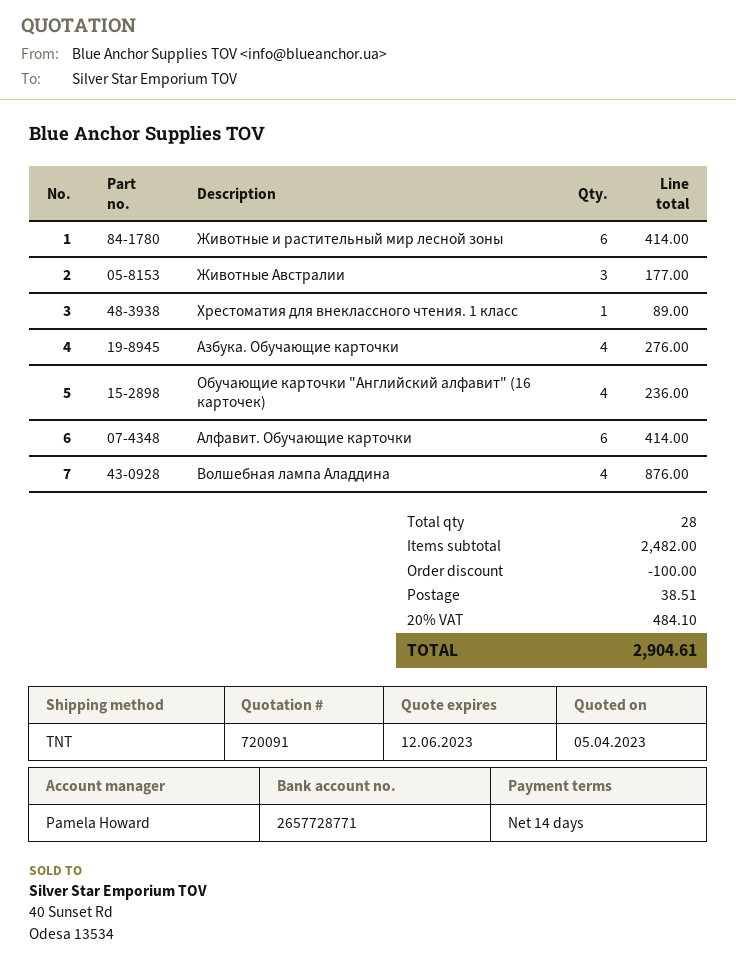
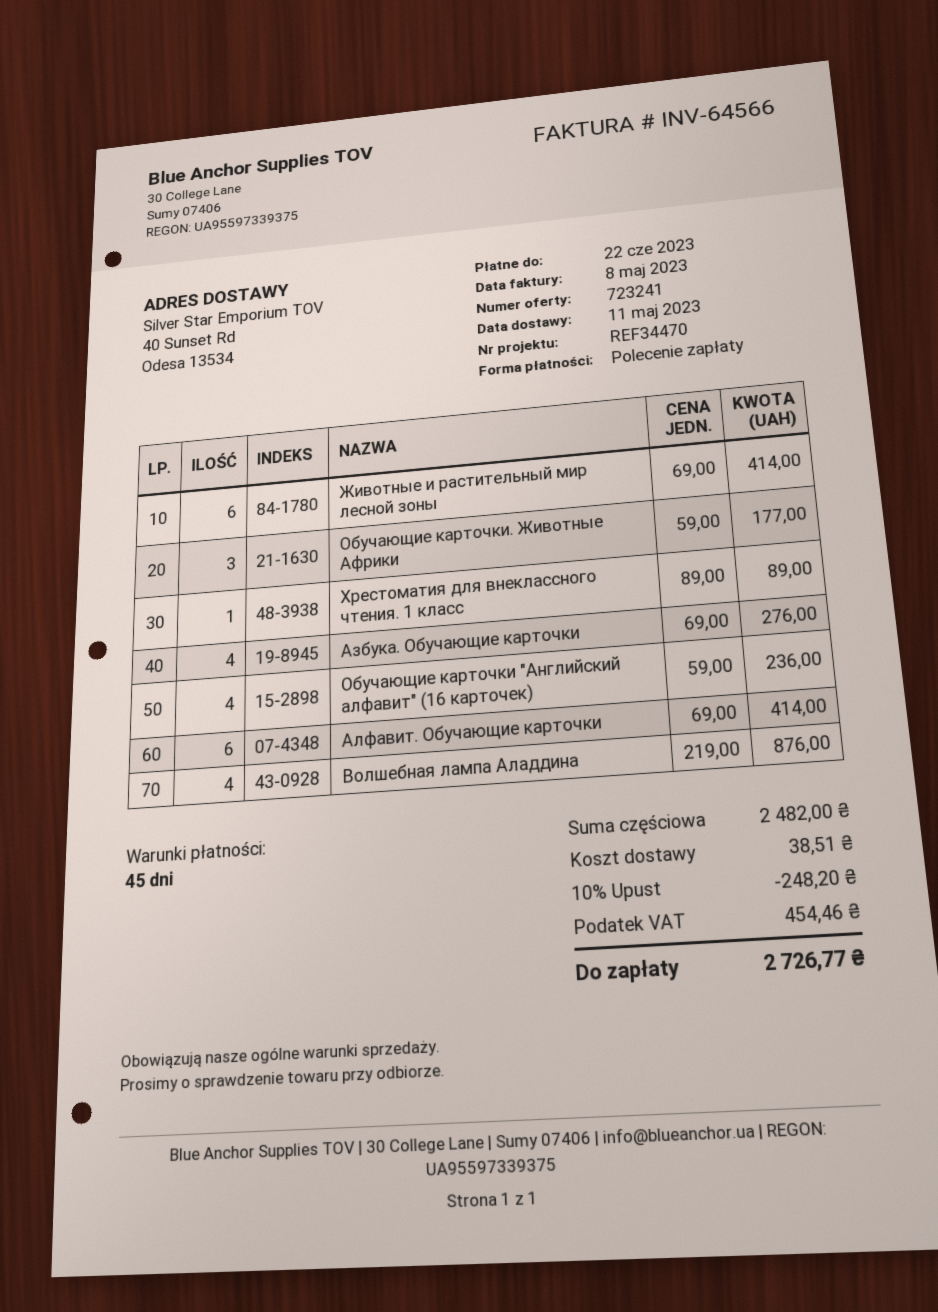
quote number: 720091 -> 723241
payment terms: 14 days -> 45 days
Животные Австралии: 3 for 177.00 -> none
Обучающие карточки. Животные Африки: none -> 3 for 177.00
discount: 100.00 -> 248.20
tax: 484.10 -> 454.46
total: 2904.61 -> 2726.77

